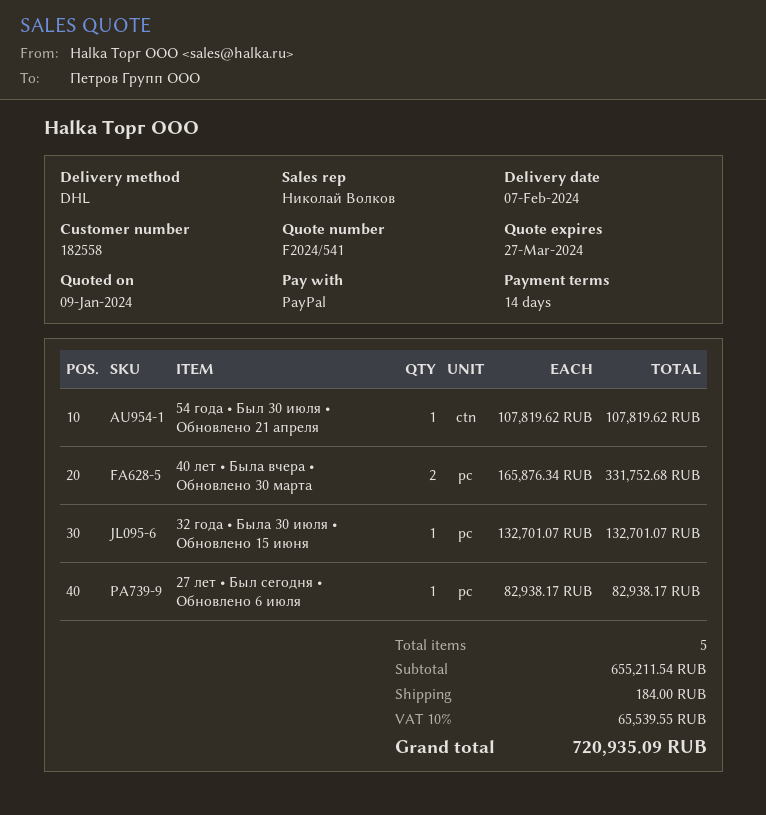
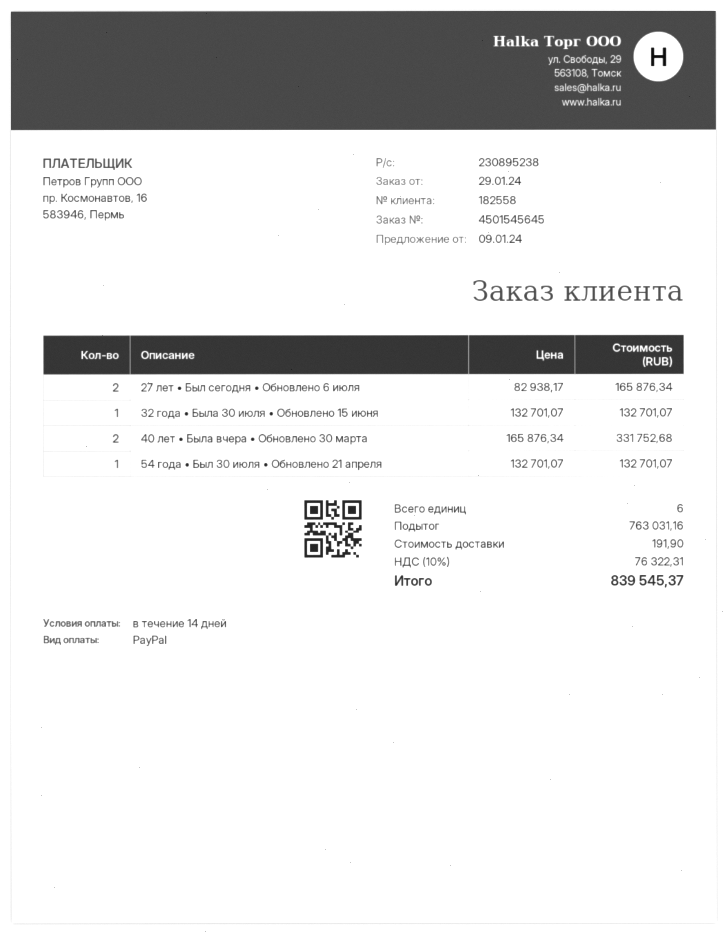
54 года • Был 30 июля • Обновлено 21 апреля: 1 x 107819.62 = 107819.62 -> 1 x 132701.07 = 132701.07
27 лет • Был сегодня • Обновлено 6 июля: 1 x 82938.17 = 82938.17 -> 2 x 82938.17 = 165876.34
total quantity: 5 -> 6
subtotal: 655211.54 -> 763031.16
shipping: 184.00 -> 191.90
tax: 10% = 65539.55 -> 10% = 76322.31
total: 720935.09 -> 839545.37

